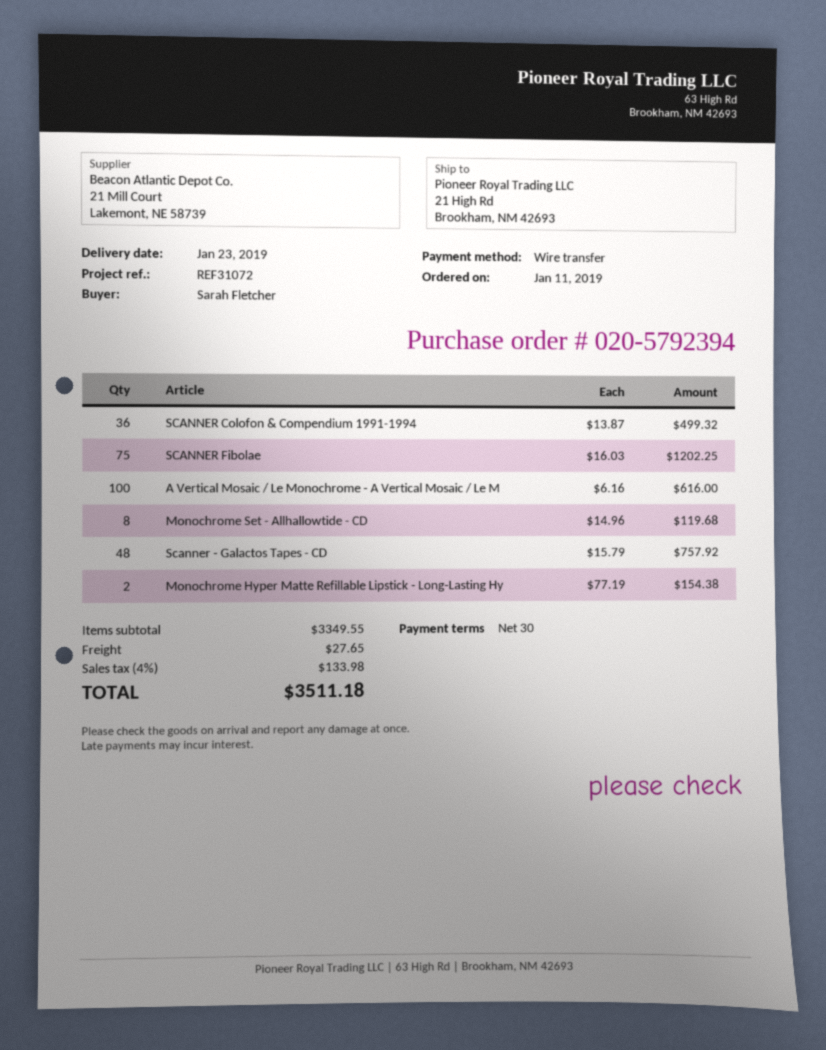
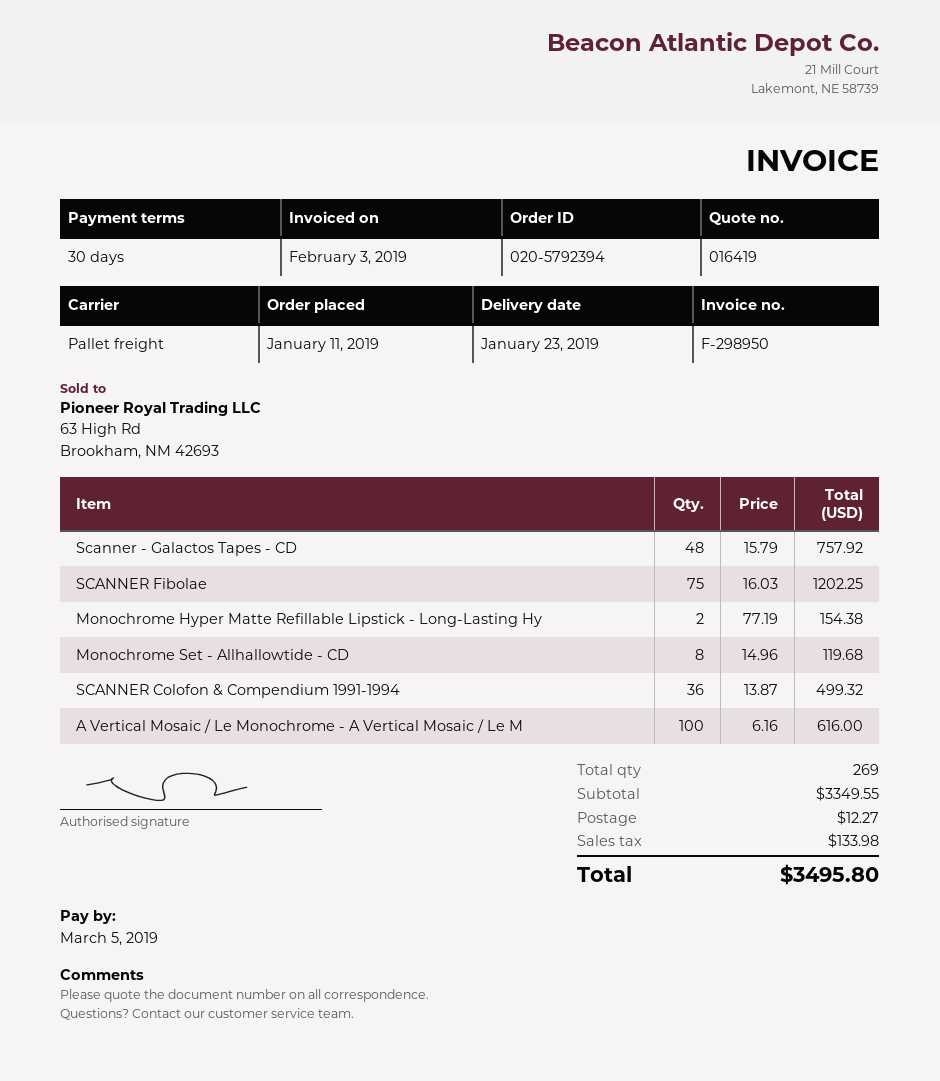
shipping: 27.65 -> 12.27
total: 3511.18 -> 3495.80

